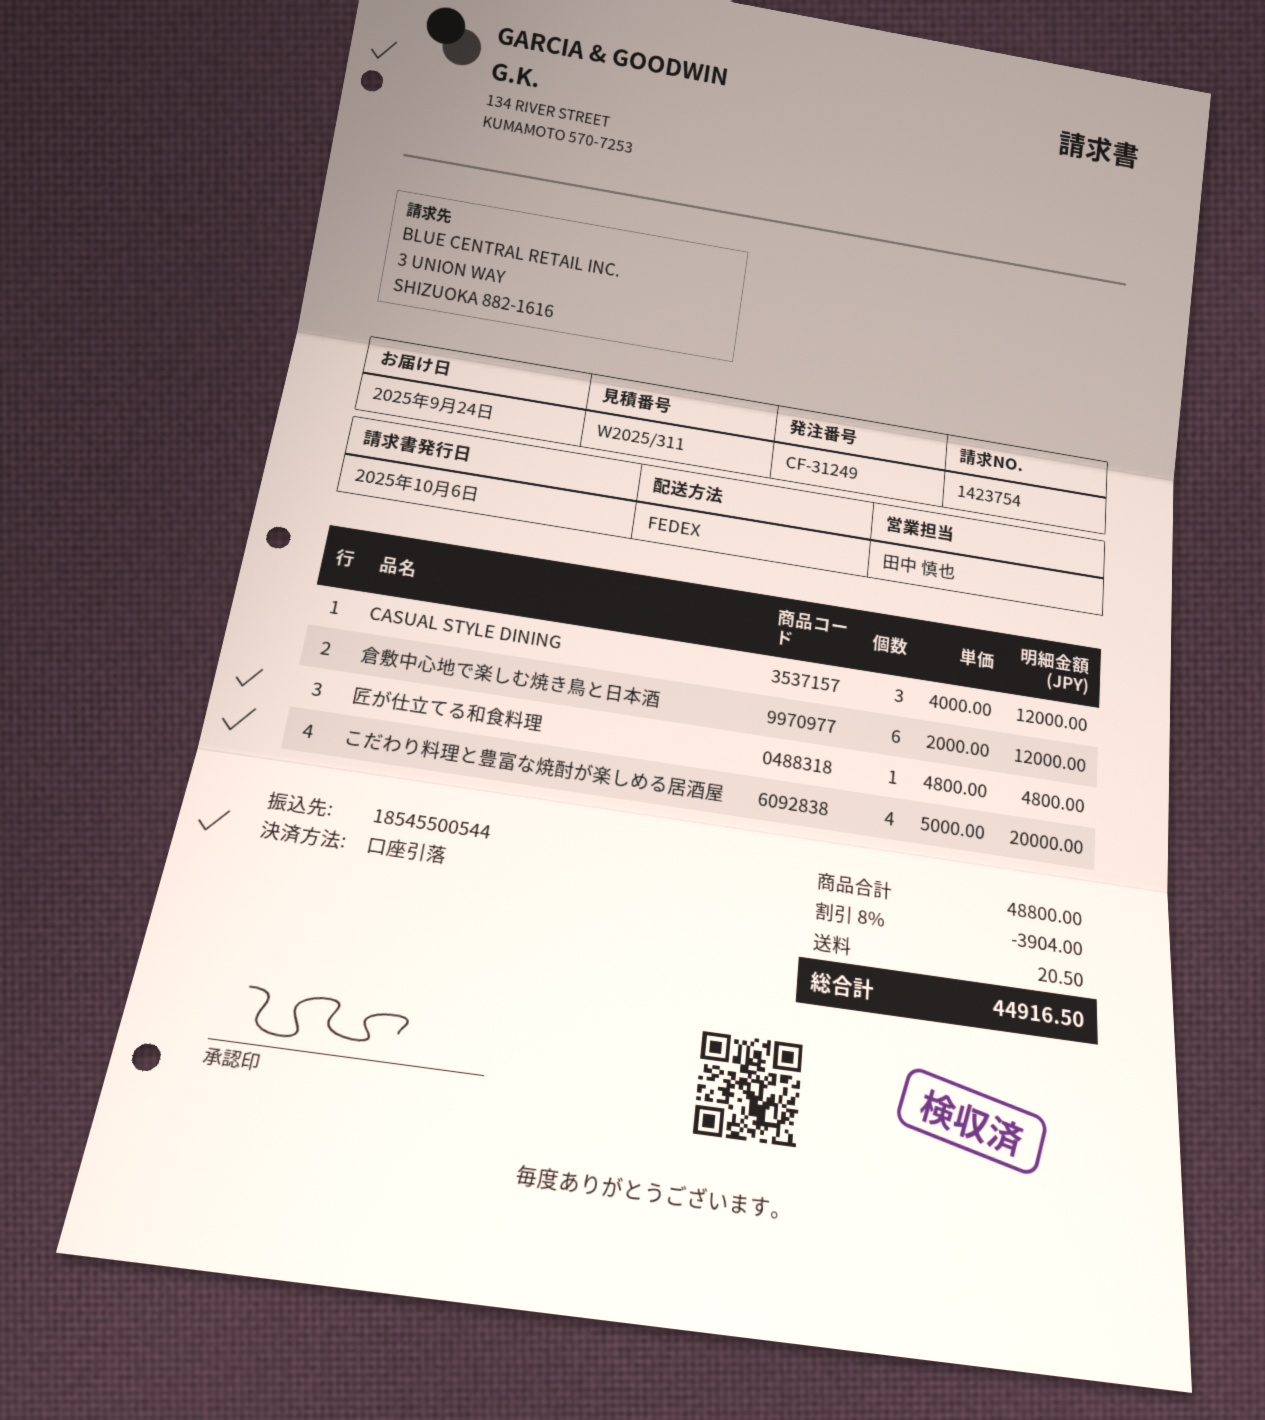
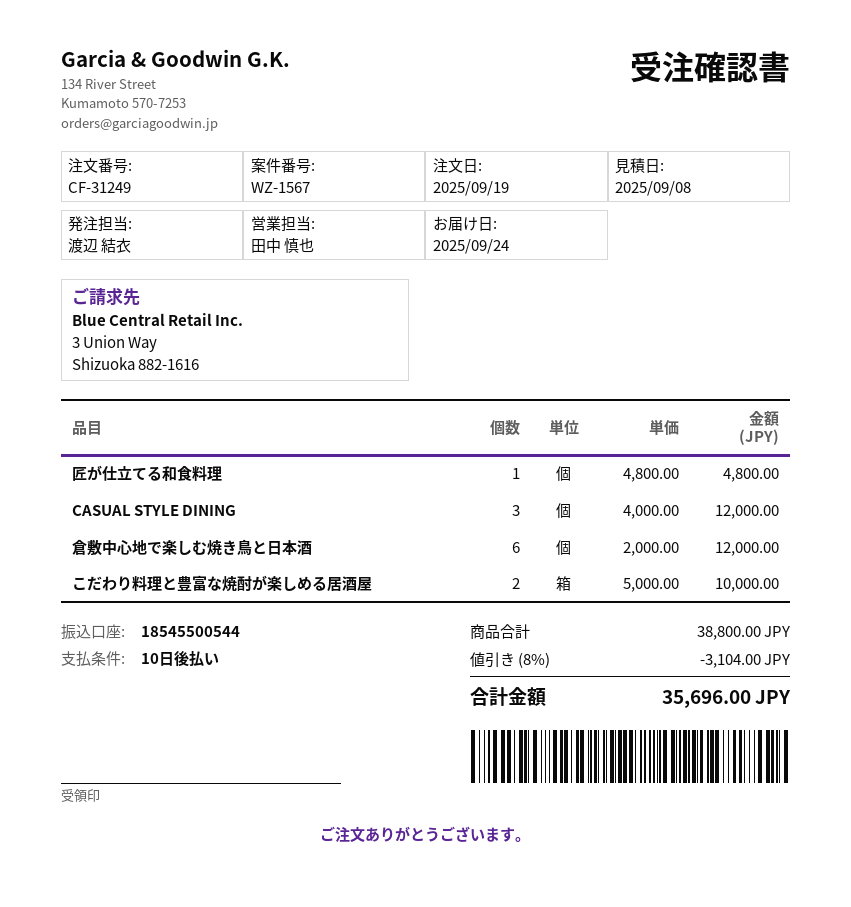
こだわり料理と豊富な焼酎が楽しめる居酒屋: 4 x 5000.00 = 20000.00 -> 2 x 5000.00 = 10000.00
subtotal: 48800.00 -> 38800.00
discount: 8% = 3904.00 -> 8% = 3104.00
shipping: 20.50 -> none
total: 44916.50 -> 35696.00

